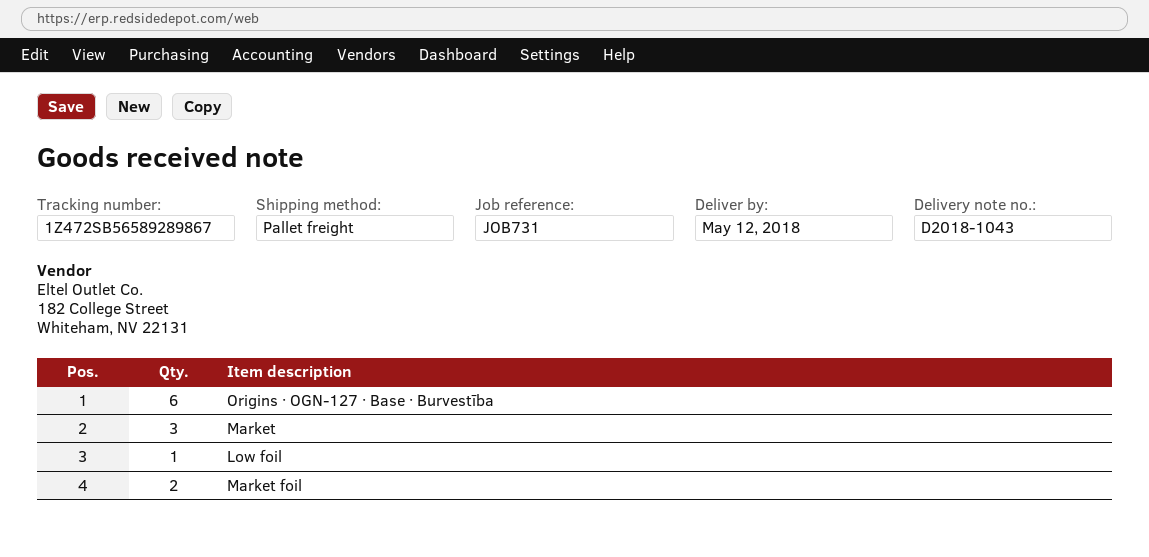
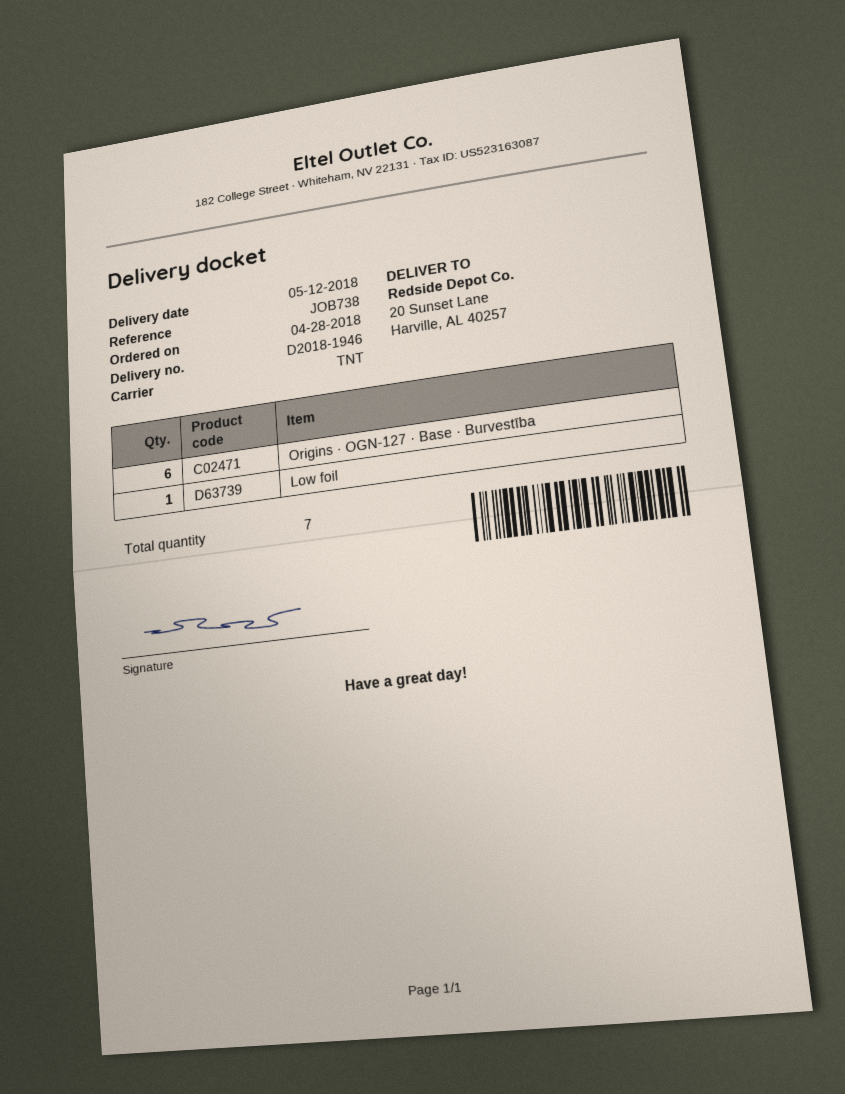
delivery note number: D2018-1043 -> D2018-1946
reference: JOB731 -> JOB738
shipping method: pallet freight -> TNT
Market: 3 -> none
Market foil: 2 -> none

